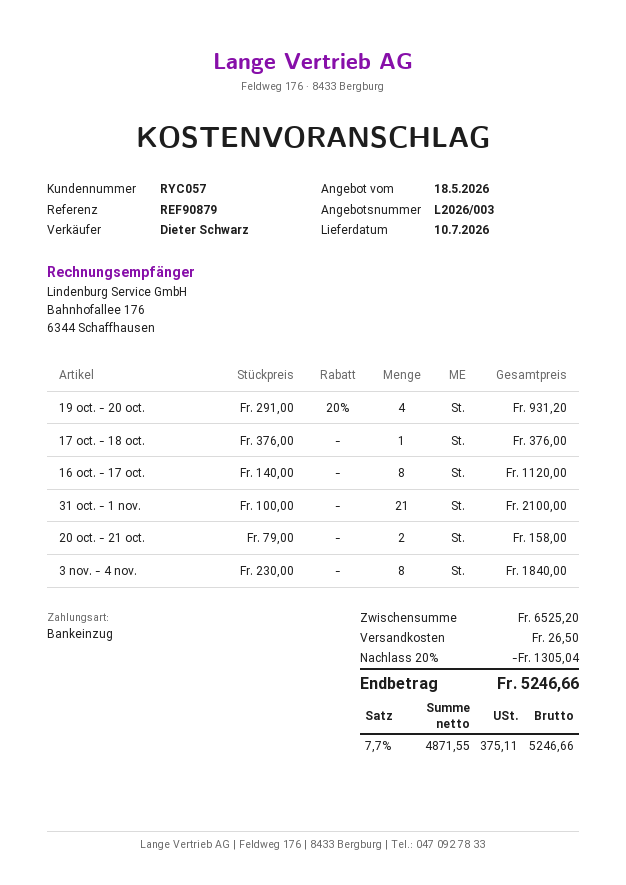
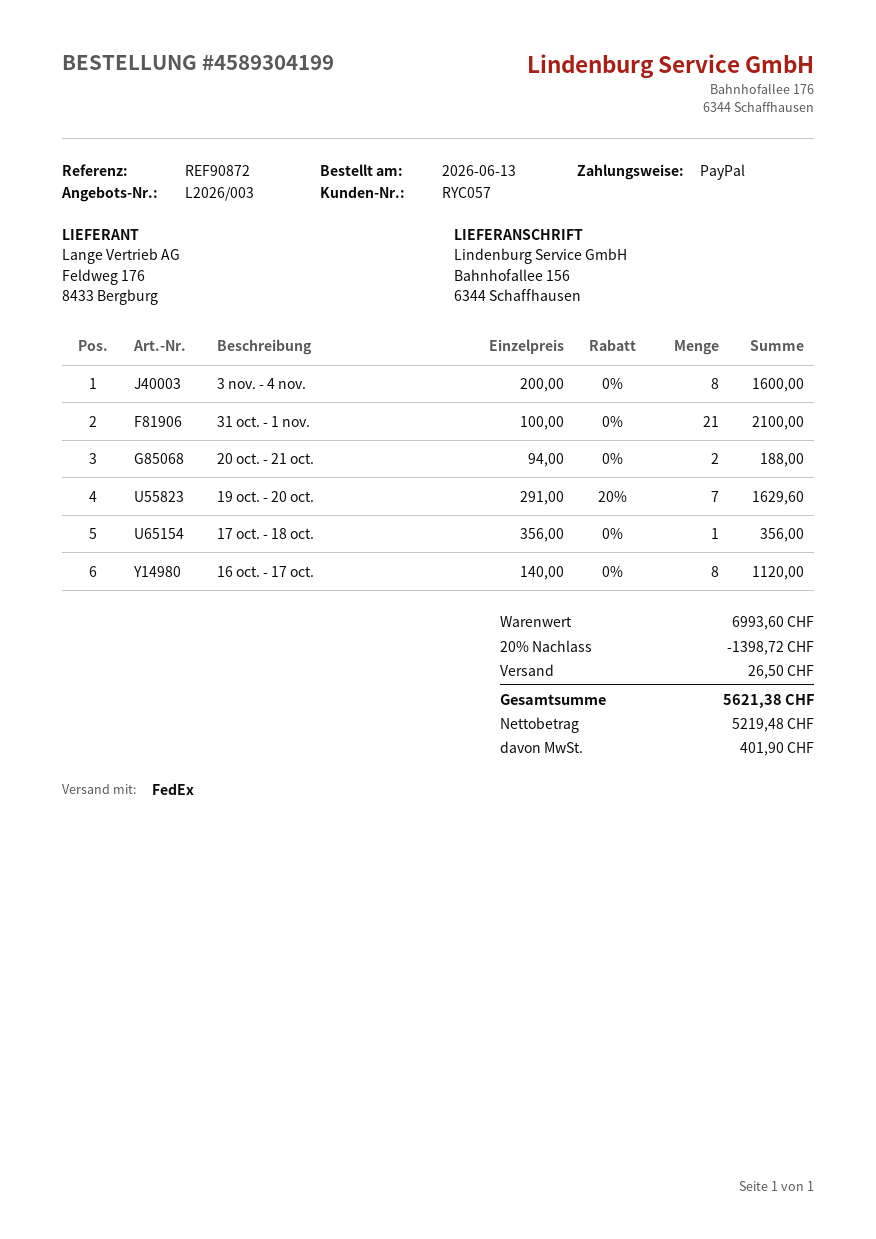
reference: REF90879 -> REF90872
payment method: direct debit -> PayPal
19 oct. - 20 oct.: 4 x 291.00 - 20% = 931.20 -> 7 x 291.00 - 20% = 1629.60
17 oct. - 18 oct.: 1 x 376.00 = 376.00 -> 1 x 356.00 = 356.00
20 oct. - 21 oct.: 2 x 79.00 = 158.00 -> 2 x 94.00 = 188.00
3 nov. - 4 nov.: 8 x 230.00 = 1840.00 -> 8 x 200.00 = 1600.00
subtotal: 6525.20 -> 6993.60
discount: 20% = 1305.04 -> 20% = 1398.72
net: 4871.55 -> 5219.48
tax: 375.11 -> 401.90
total: 5246.66 -> 5621.38

